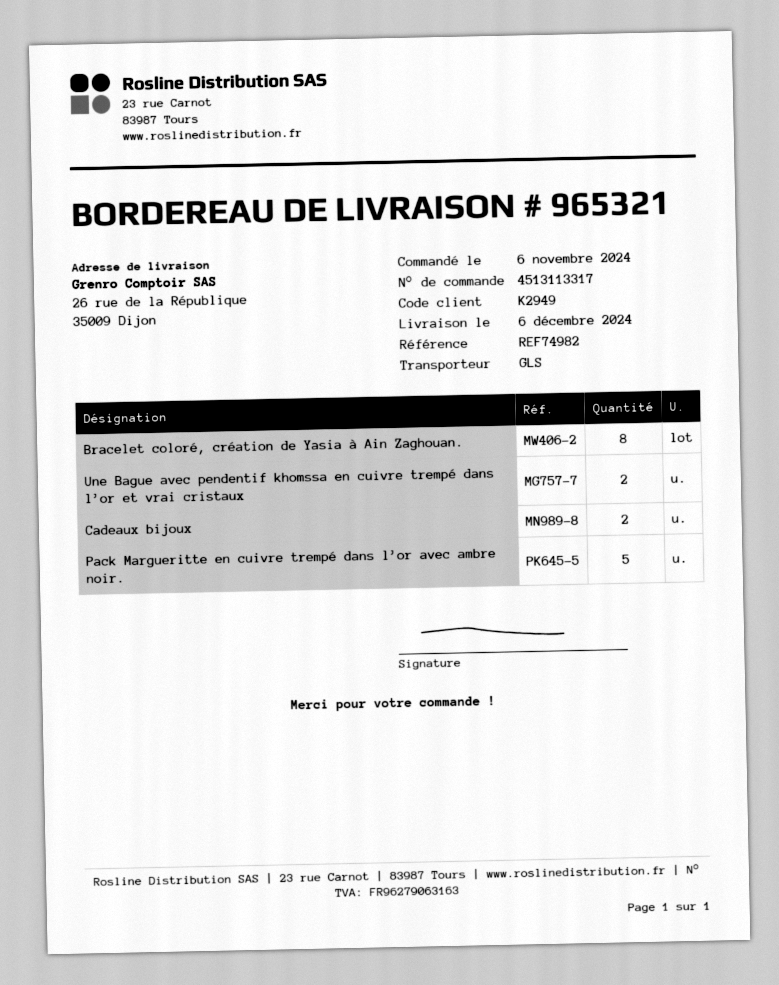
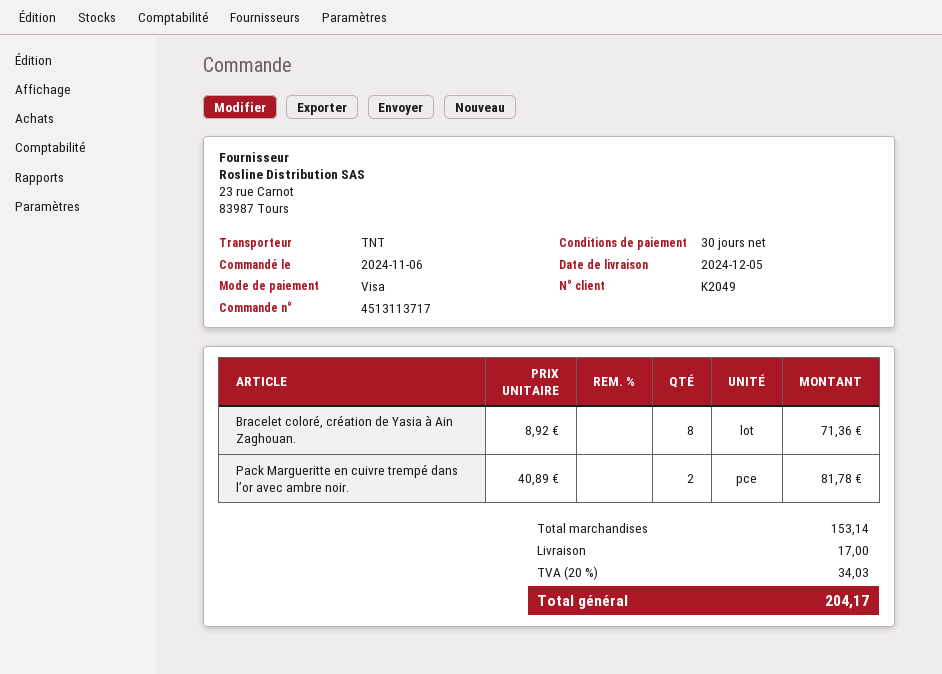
order number: 4513113317 -> 4513113717
delivery date: 2024-12-06 -> 2024-12-05
customer number: K2949 -> K2049
shipping method: GLS -> TNT
Une Bague avec pendentif khomssa en cuivre trempé dans l’or et vrai cristaux: 2 -> none
Cadeaux bijoux: 2 -> none
Pack Margueritte en cuivre trempé dans l’or avec ambre noir.: 5 -> 2

